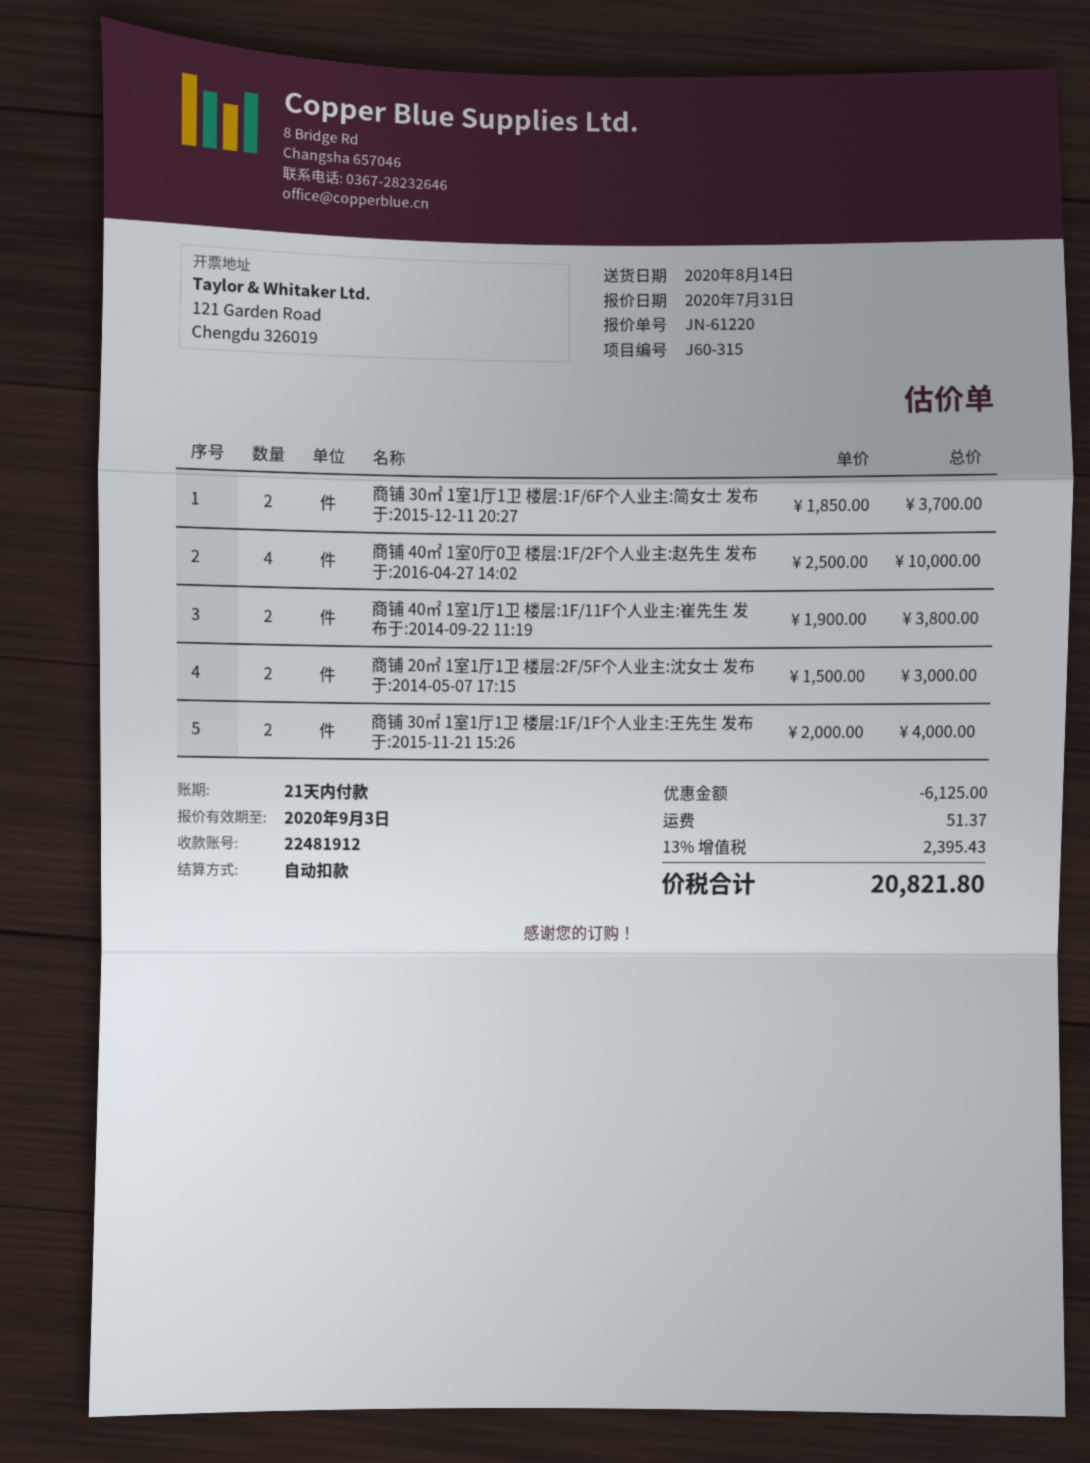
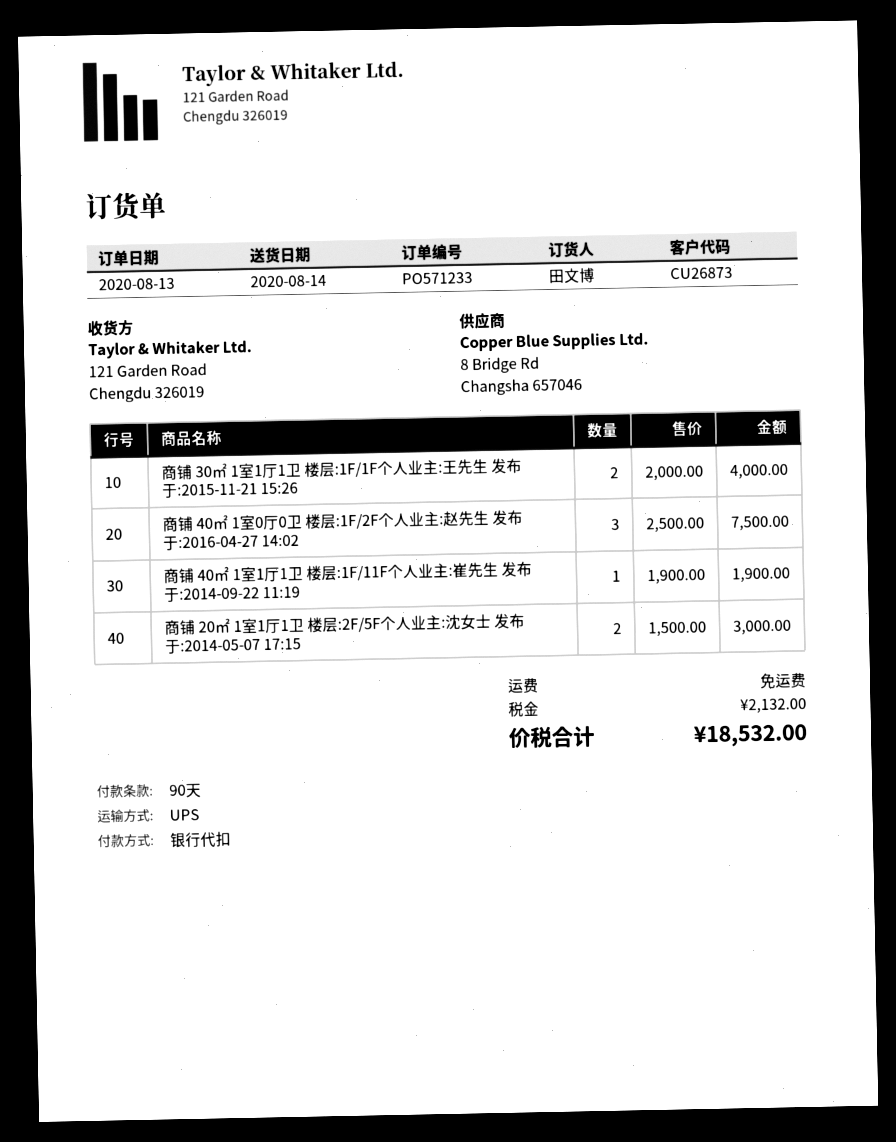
payment terms: 21 days -> 90 days
商铺 30㎡ 1室1厅1卫 楼层:1F/6F个人业主:简女士 发布于:2015-12-11 20:27: 2 x 1850.00 = 3700.00 -> none
商铺 40㎡ 1室0厅0卫 楼层:1F/2F个人业主:赵先生 发布于:2016-04-27 14:02: 4 x 2500.00 = 10000.00 -> 3 x 2500.00 = 7500.00
商铺 40㎡ 1室1厅1卫 楼层:1F/11F个人业主:崔先生 发布于:2014-09-22 11:19: 2 x 1900.00 = 3800.00 -> 1 x 1900.00 = 1900.00
discount: 6125.00 -> none
shipping: 51.37 -> 0.00
tax: 2395.43 -> 2132.00
total: 20821.80 -> 18532.00

